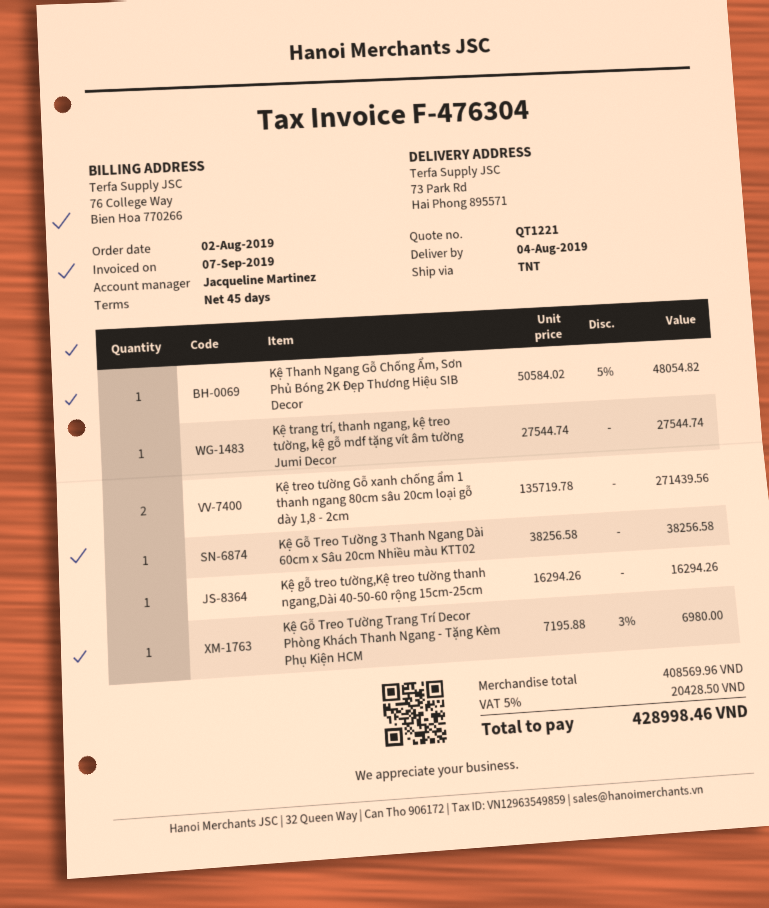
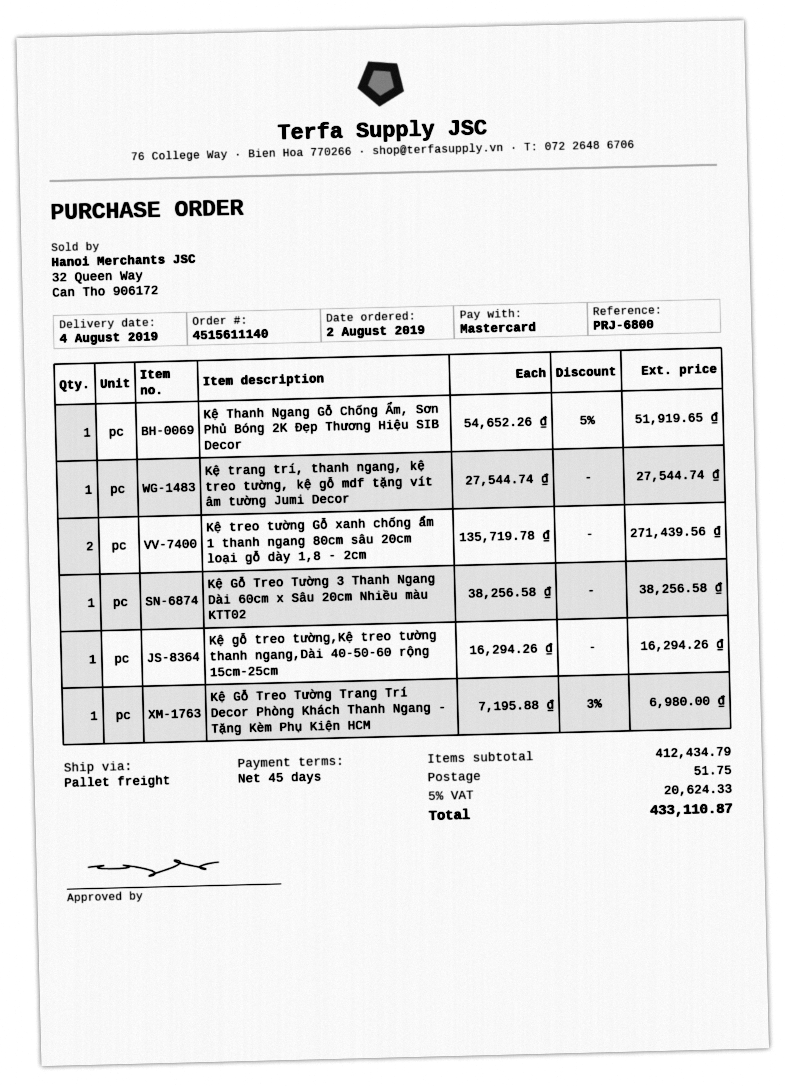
shipping method: TNT -> pallet freight
Kệ Thanh Ngang Gỗ Chống Ẩm, Sơn Phủ Bóng 2K Đẹp Thương Hiệu SIB Decor: 1 x 50584.02 - 5% = 48054.82 -> 1 x 54652.26 - 5% = 51919.65
subtotal: 408569.96 -> 412434.79
shipping: none -> 51.75
tax: 5% = 20428.50 -> 5% = 20624.33
total: 428998.46 -> 433110.87

